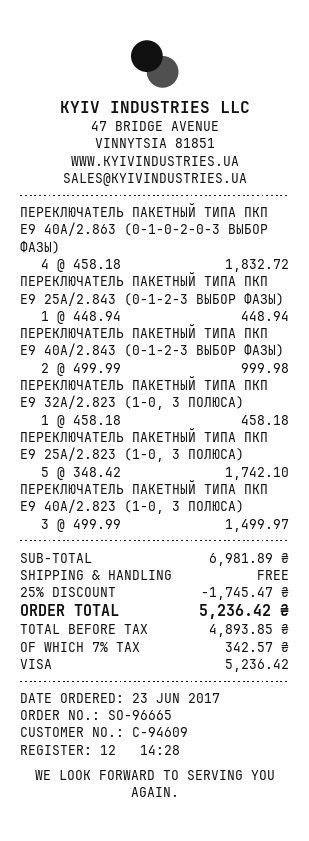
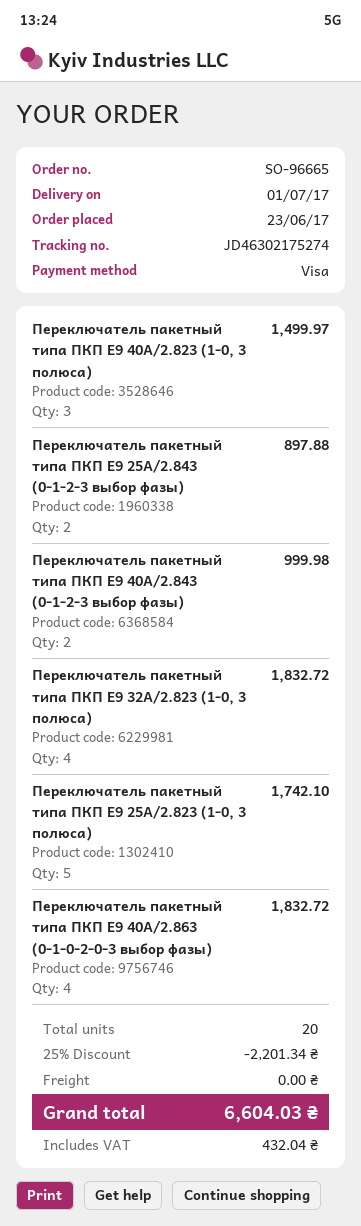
ПЕРЕКЛЮЧАТЕЛЬ ПАКЕТНЫЙ ТИПА ПКП Е9 25А/2.843 (0-1-2-3 ВЫБОР ФАЗЫ): 1 for 448.94 -> 2 for 897.88
ПЕРЕКЛЮЧАТЕЛЬ ПАКЕТНЫЙ ТИПА ПКП Е9 32А/2.823 (1-0, 3 ПОЛЮСА): 1 for 458.18 -> 4 for 1832.72
discount: 25% = 1745.47 -> 25% = 2201.34
tax: 342.57 -> 432.04
total: 5236.42 -> 6604.03

